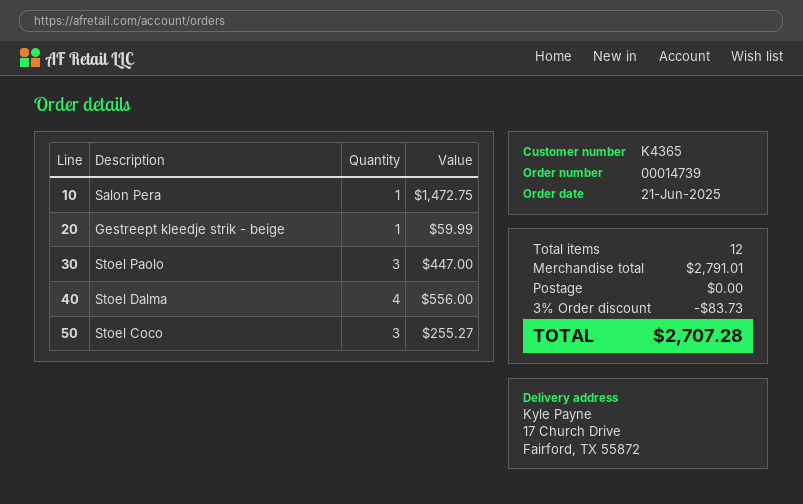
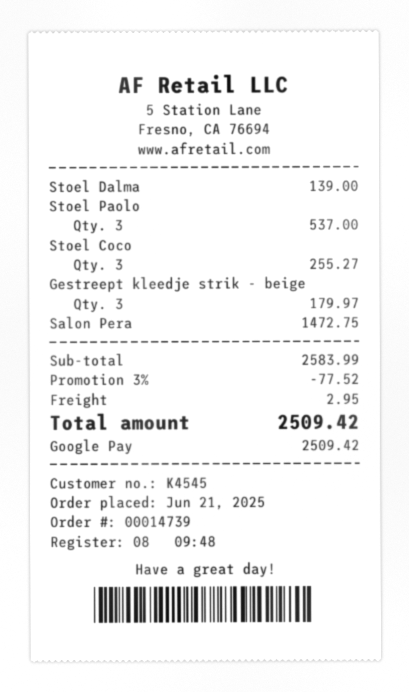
customer number: K4365 -> K4545
Gestreept kleedje strik - beige: 1 for 59.99 -> 3 for 179.97
Stoel Paolo: 3 for 447.00 -> 3 for 537.00
Stoel Dalma: 4 for 556.00 -> 1 for 139.00
subtotal: 2791.01 -> 2583.99
discount: 3% = 83.73 -> 3% = 77.52
shipping: 0.00 -> 2.95
total: 2707.28 -> 2509.42

